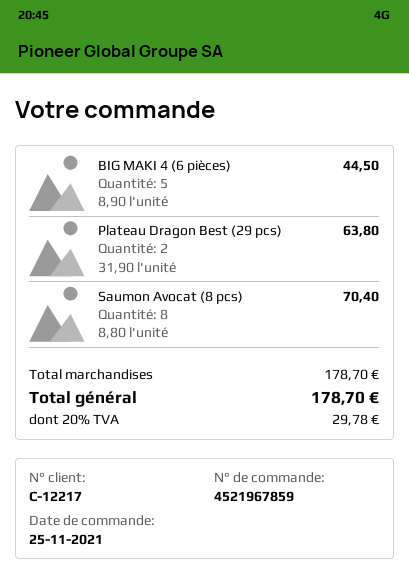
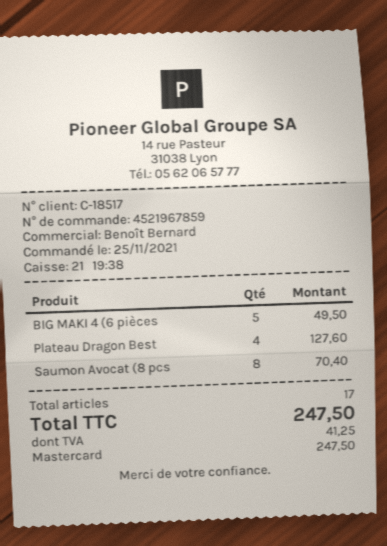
customer number: C-12217 -> C-18517
BIG MAKI 4 (6 pièces): 5 for 44.50 -> 5 for 49.50
Plateau Dragon Best (29 pcs): 2 for 63.80 -> 4 for 127.60
tax: 29.78 -> 41.25
total: 178.70 -> 247.50

